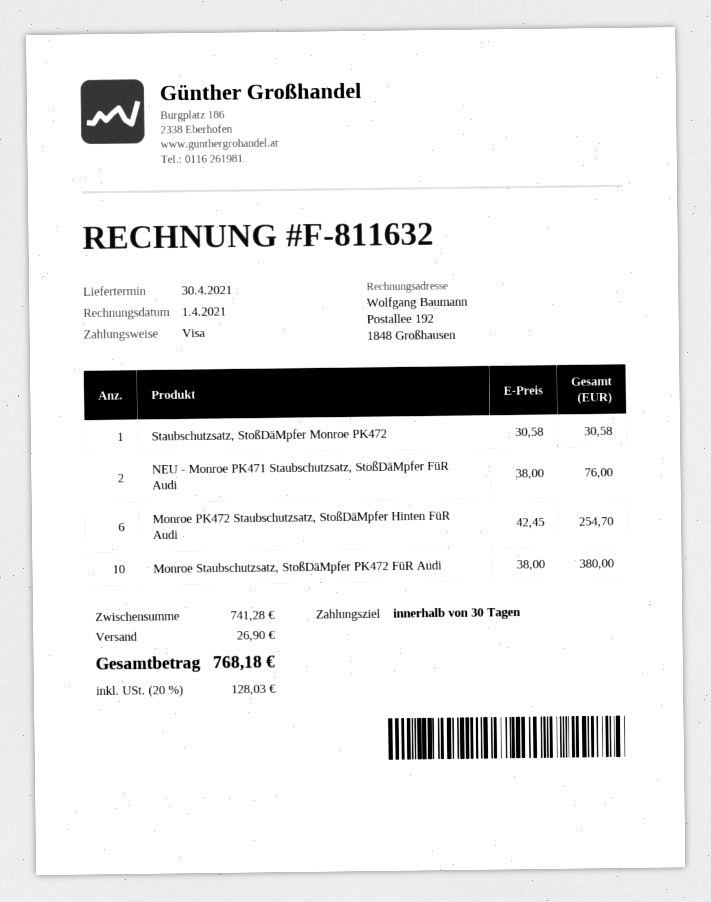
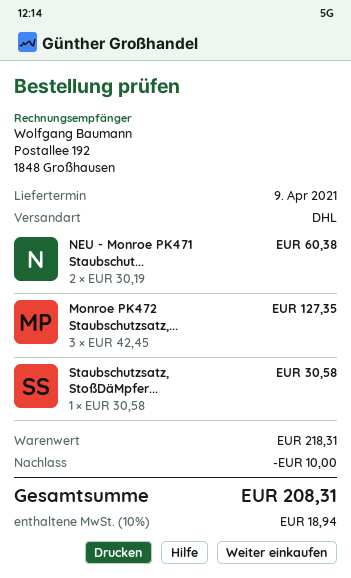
delivery date: 2021-04-30 -> 2021-04-09
NEU - Monroe PK471 Staubschutzsatz, StoßDäMpfer FüR Audi: 2 x 38.00 = 76.00 -> 2 x 30.19 = 60.38
Monroe PK472 Staubschutzsatz, StoßDäMpfer Hinten FüR Audi: 6 x 42.45 = 254.70 -> 3 x 42.45 = 127.35
Monroe Staubschutzsatz, StoßDäMpfer PK472 FüR Audi: 10 x 38.00 = 380.00 -> none
subtotal: 741.28 -> 218.31
discount: none -> 10.00
shipping: 26.90 -> none
tax: 20% = 128.03 -> 10% = 18.94
total: 768.18 -> 208.31

